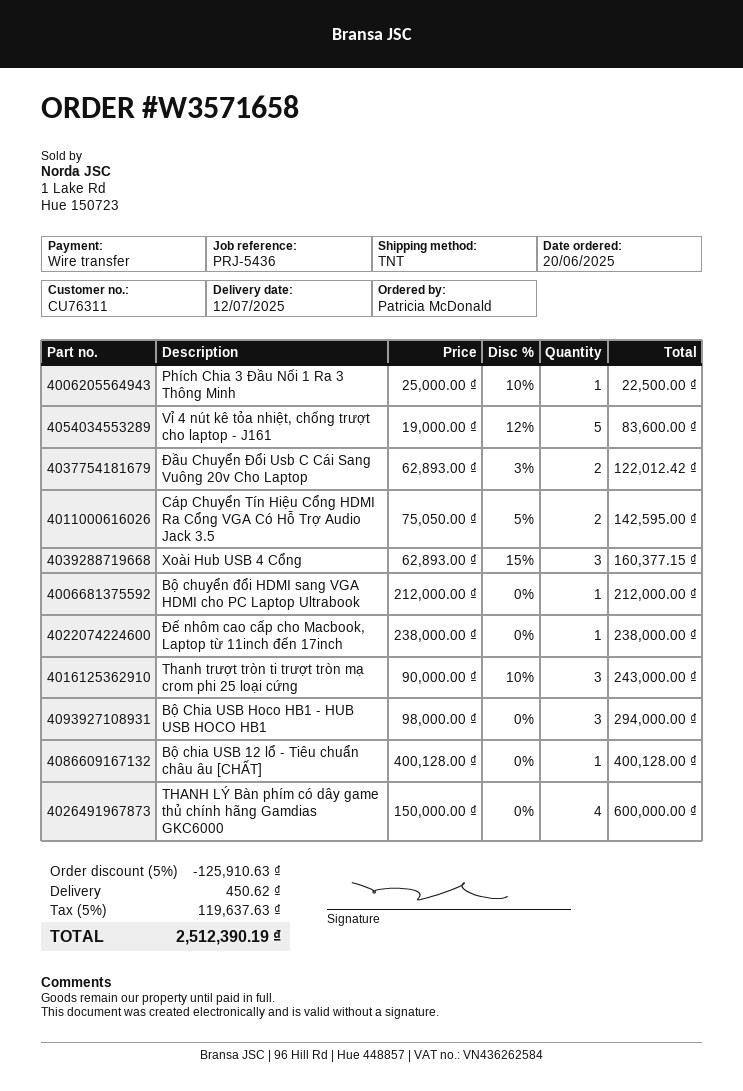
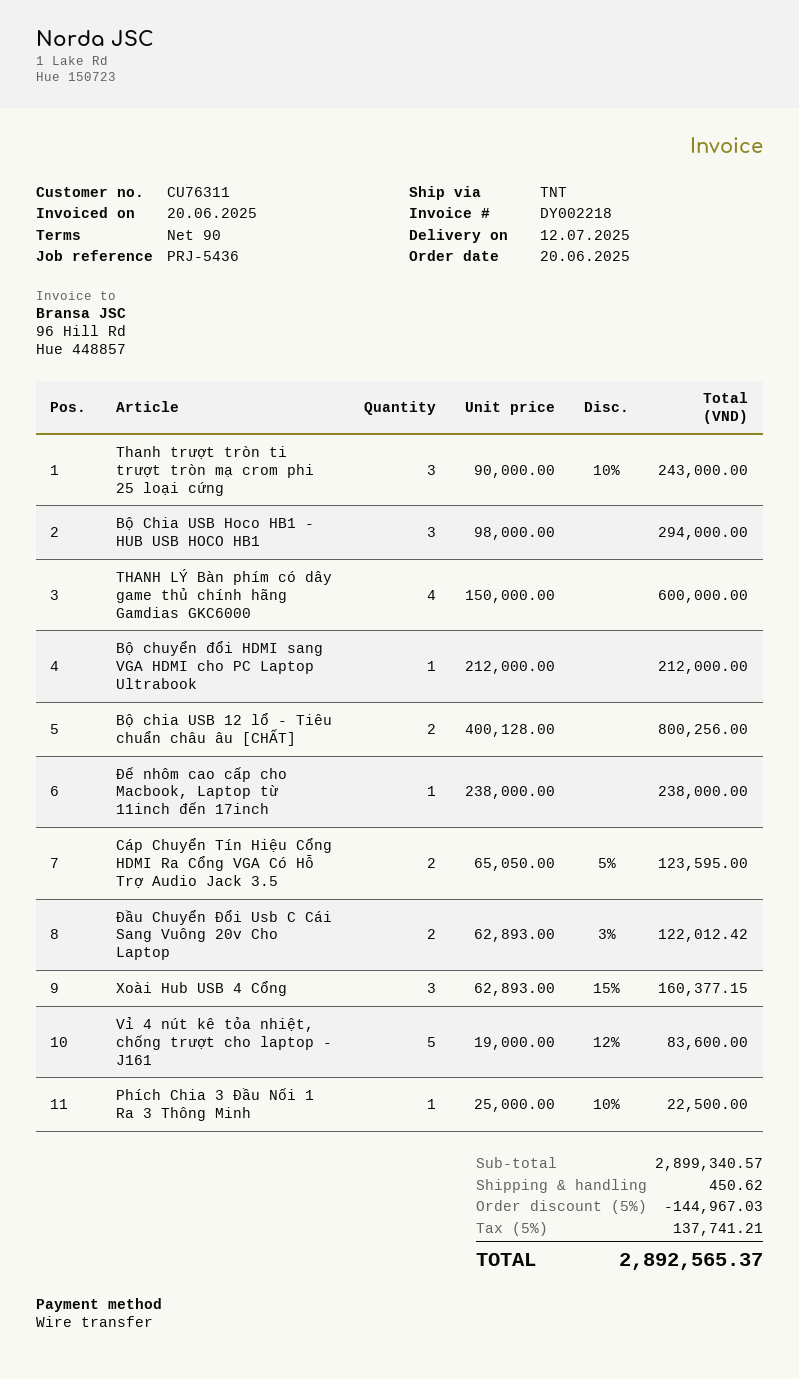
Cáp Chuyển Tín Hiệu Cổng HDMI Ra Cổng VGA Có Hỗ Trợ Audio Jack 3.5: 2 x 75050.00 - 5% = 142595.00 -> 2 x 65050.00 - 5% = 123595.00
Bộ chia USB 12 lổ - Tiêu chuẩn châu âu [CHẤT]: 1 x 400128.00 = 400128.00 -> 2 x 400128.00 = 800256.00
discount: 5% = 125910.63 -> 5% = 144967.03
tax: 5% = 119637.63 -> 5% = 137741.21
total: 2512390.19 -> 2892565.37

